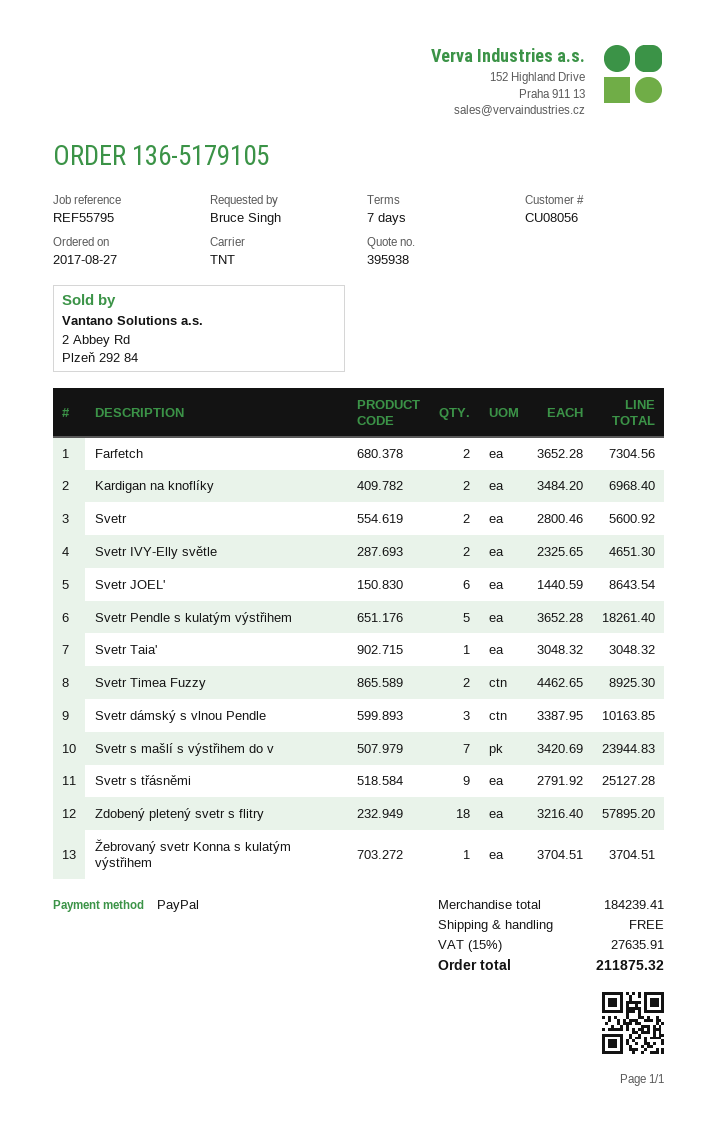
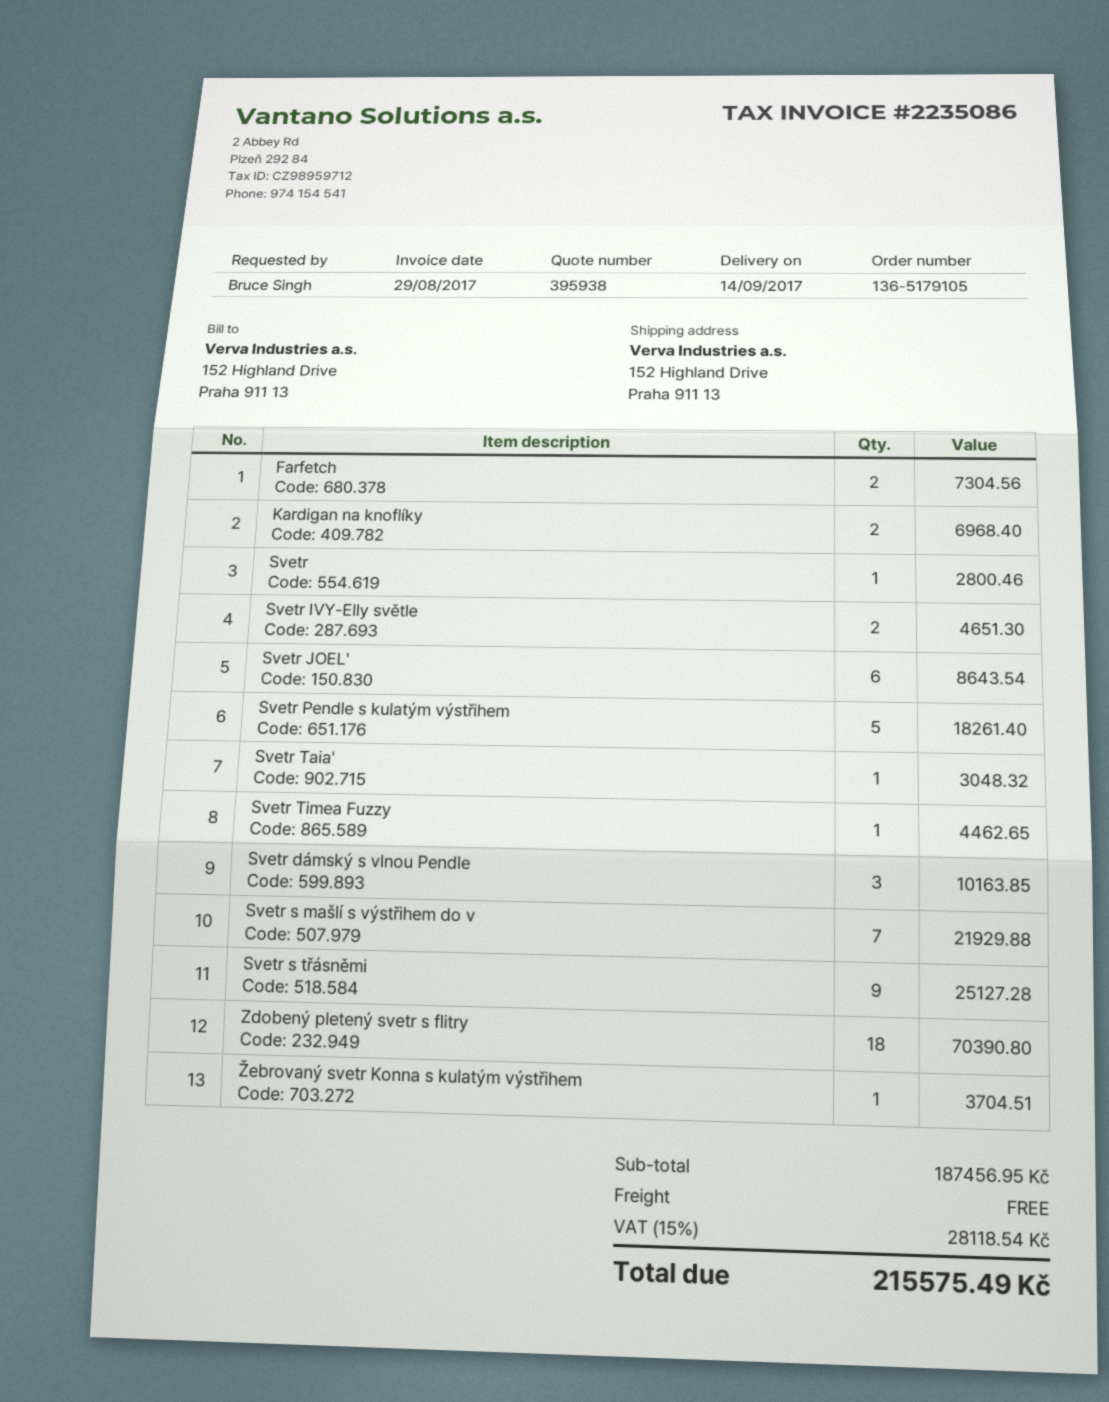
Svetr: 2 for 5600.92 -> 1 for 2800.46
Svetr Timea Fuzzy: 2 for 8925.30 -> 1 for 4462.65
Svetr s mašlí s výstřihem do v: 7 for 23944.83 -> 7 for 21929.88
Zdobený pletený svetr s flitry: 18 for 57895.20 -> 18 for 70390.80
subtotal: 184239.41 -> 187456.95
tax: 15% = 27635.91 -> 15% = 28118.54
total: 211875.32 -> 215575.49

